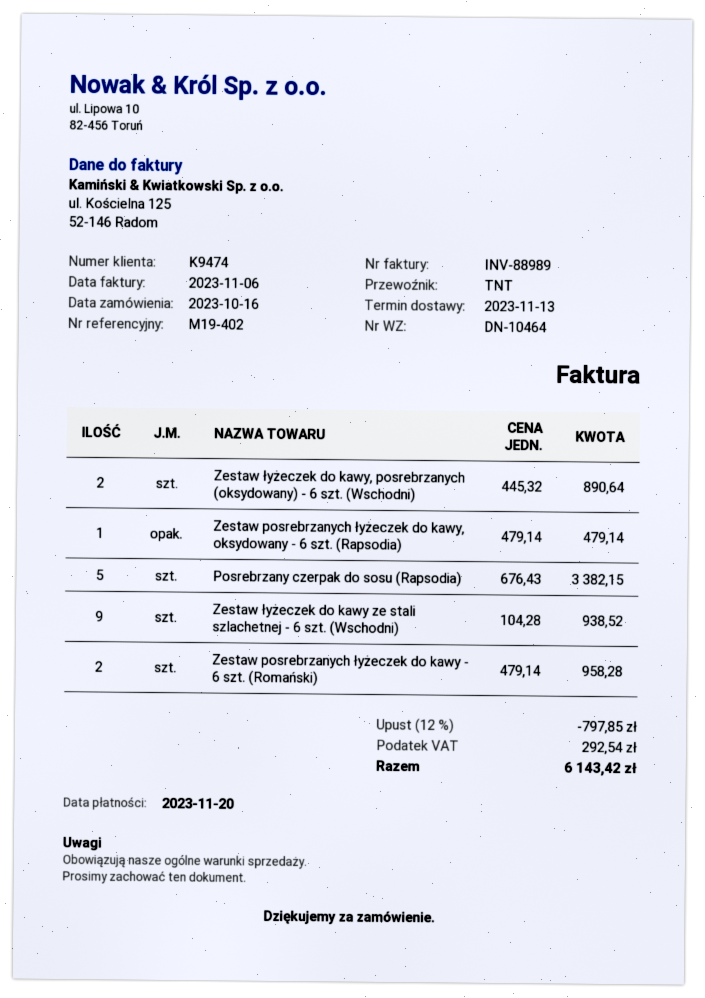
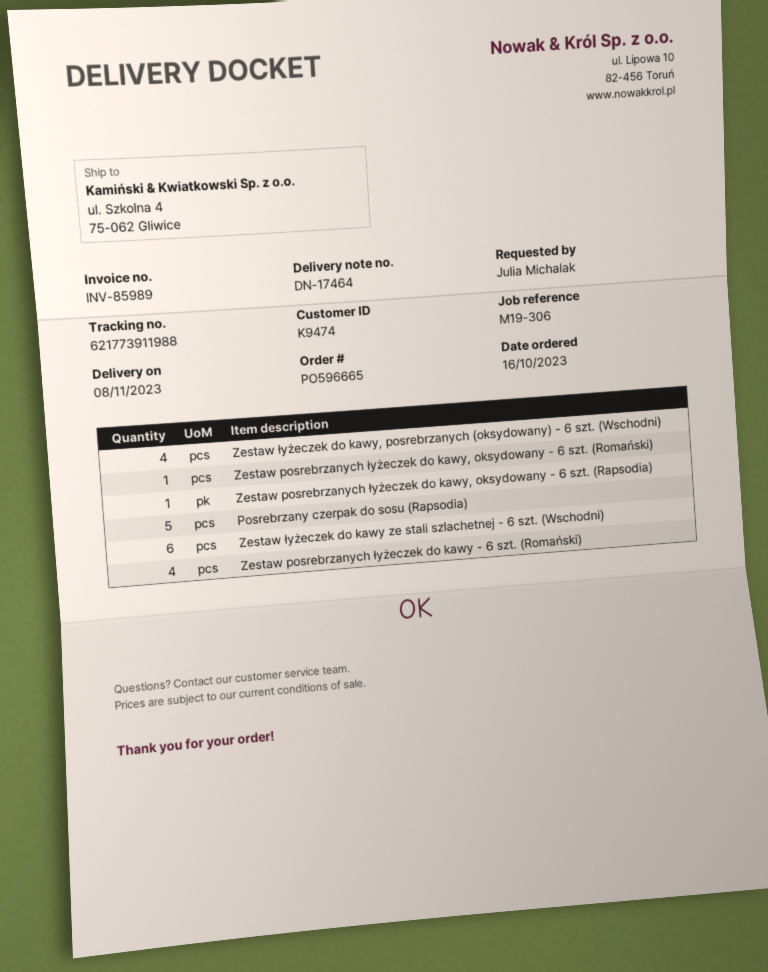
delivery note number: DN-10464 -> DN-17464
delivery date: 2023-11-13 -> 2023-11-08
invoice number: INV-88989 -> INV-85989
reference: M19-402 -> M19-306
Zestaw łyżeczek do kawy, posrebrzanych (oksydowany) - 6 szt. (Wschodni): 2 -> 4
Zestaw łyżeczek do kawy ze stali szlachetnej - 6 szt. (Wschodni): 9 -> 6
Zestaw posrebrzanych łyżeczek do kawy - 6 szt. (Romański): 2 -> 4
Zestaw posrebrzanych łyżeczek do kawy, oksydowany - 6 szt. (Romański): none -> 1

